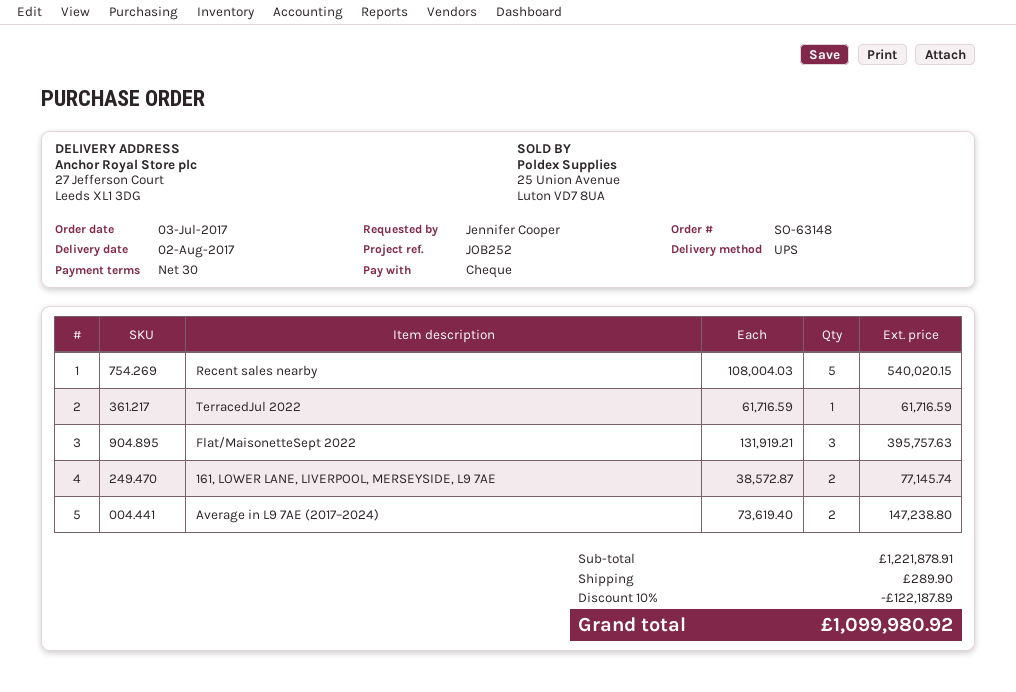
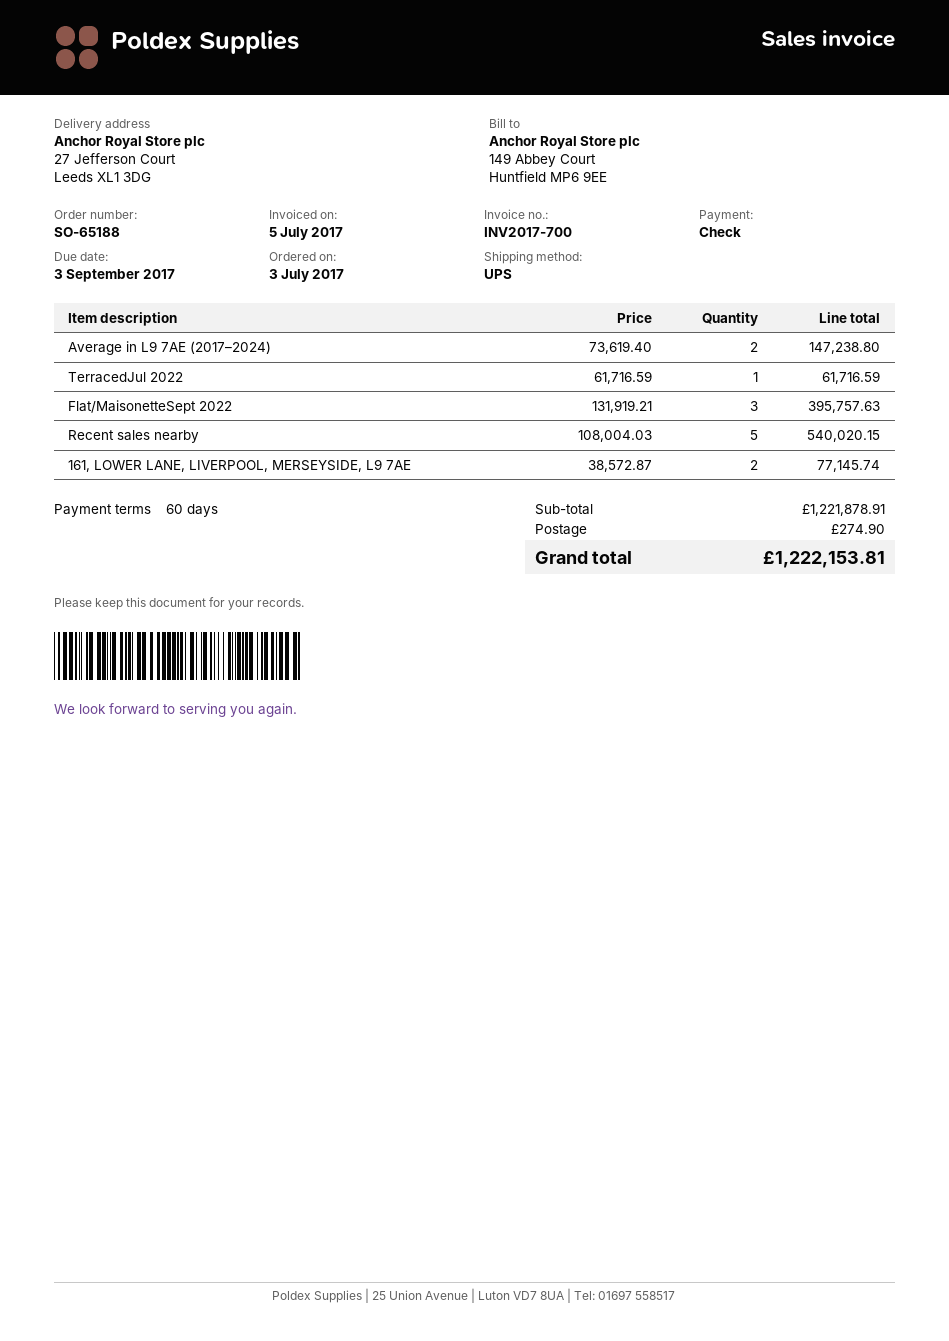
order number: SO-63148 -> SO-65188
payment terms: 30 days -> 60 days
discount: 10% = 122187.89 -> none
shipping: 289.90 -> 274.90
total: 1099980.92 -> 1222153.81

